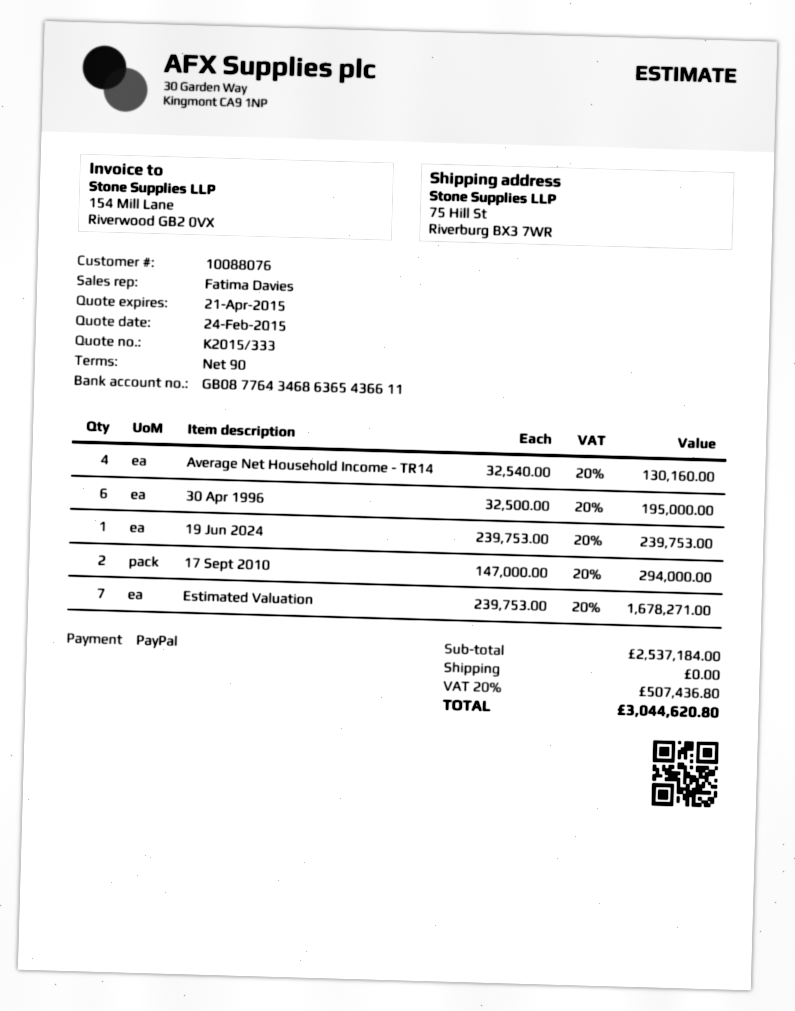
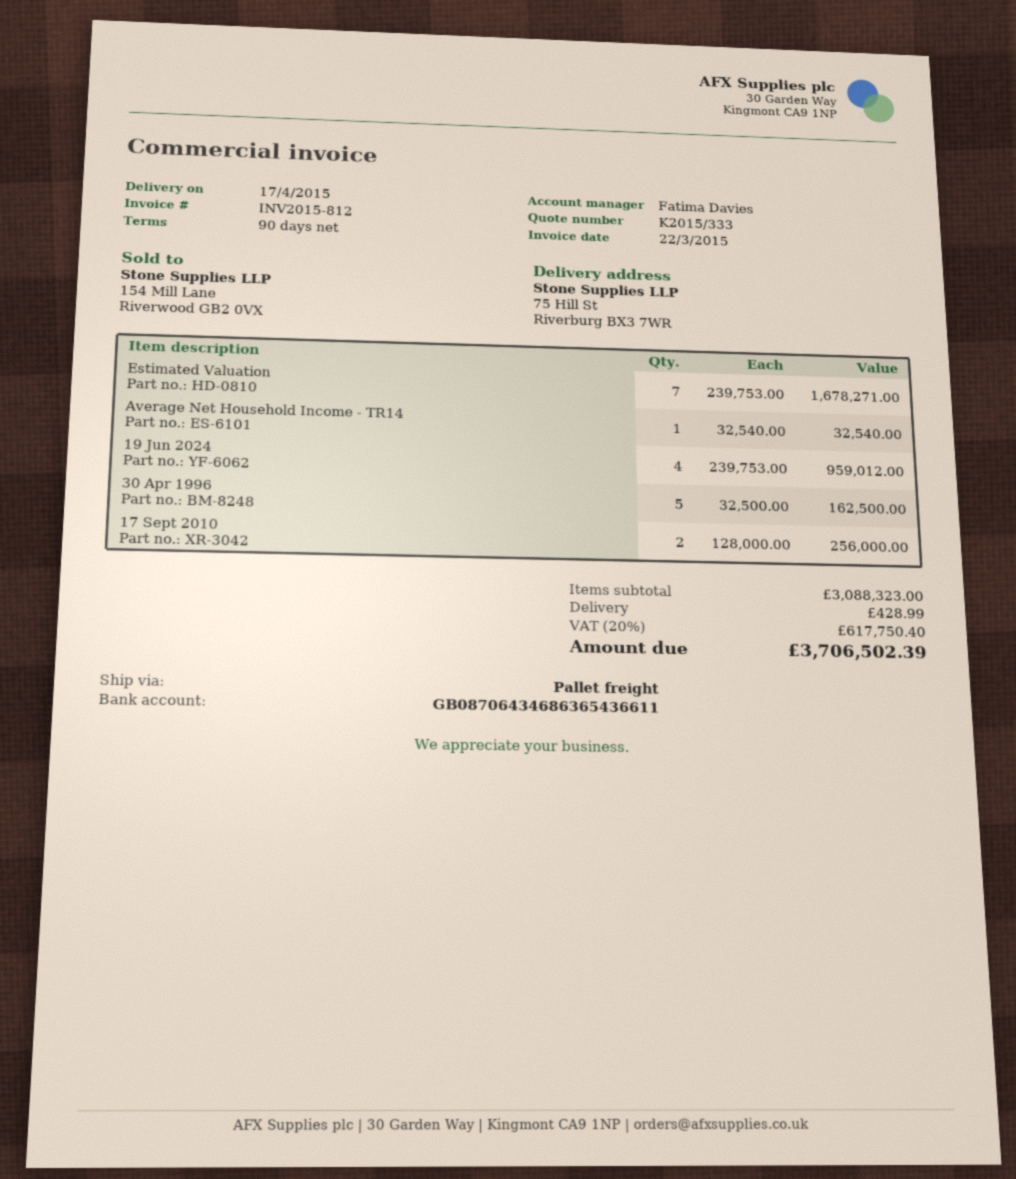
bank account: GB08776434686365436611 -> GB08706434686365436611
Average Net Household Income - TR14: 4 x 32540.00 = 130160.00 -> 1 x 32540.00 = 32540.00
30 Apr 1996: 6 x 32500.00 = 195000.00 -> 5 x 32500.00 = 162500.00
19 Jun 2024: 1 x 239753.00 = 239753.00 -> 4 x 239753.00 = 959012.00
17 Sept 2010: 2 x 147000.00 = 294000.00 -> 2 x 128000.00 = 256000.00
subtotal: 2537184.00 -> 3088323.00
shipping: 0.00 -> 428.99
tax: 20% = 507436.80 -> 20% = 617750.40
total: 3044620.80 -> 3706502.39

